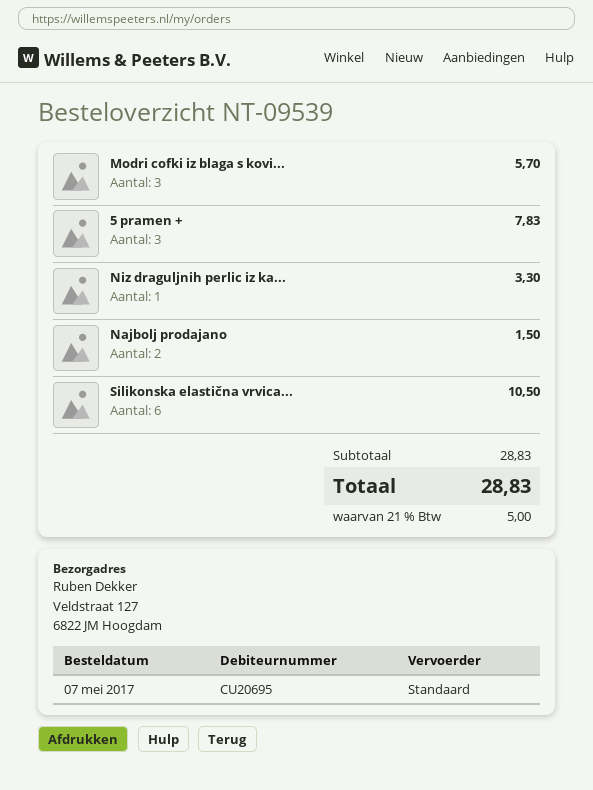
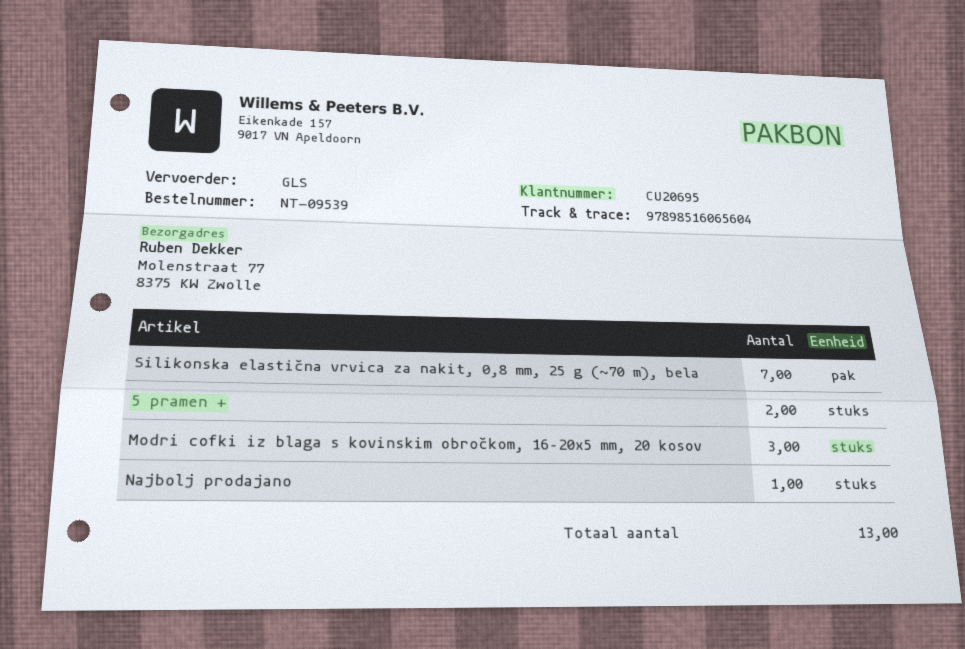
shipping method: standard -> GLS
ship to: Veldstraat 127, 6822 JM Hoogdam -> Molenstraat 77, 8375 KW Zwolle
5 pramen +: 3 -> 2
Niz draguljnih perlic iz ka...: 1 -> none
Najbolj prodajano: 2 -> 1
Silikonska elastična vrvica...: 6 -> 7

